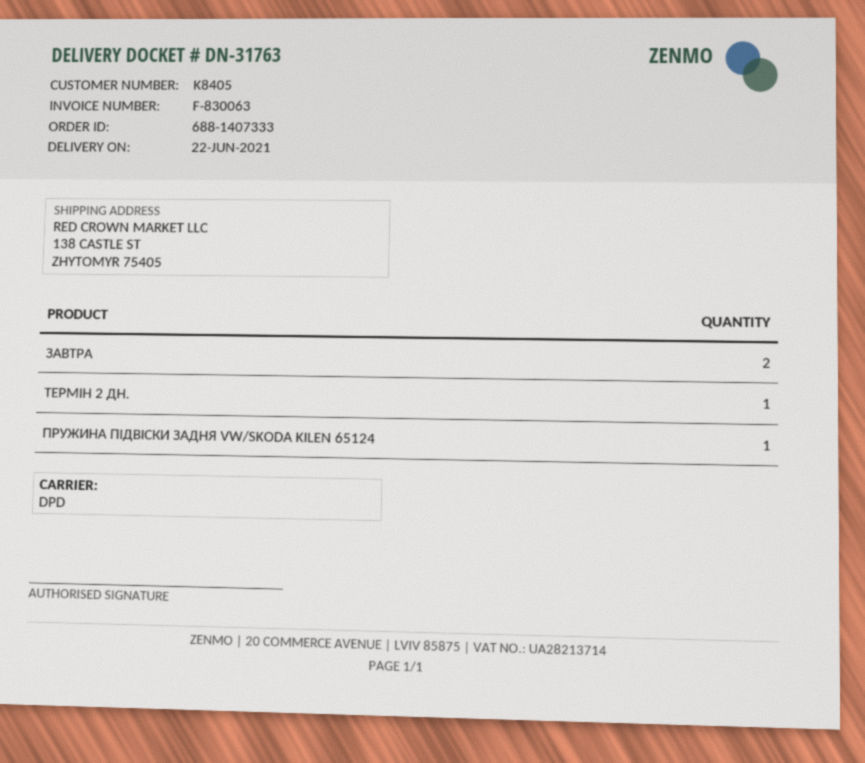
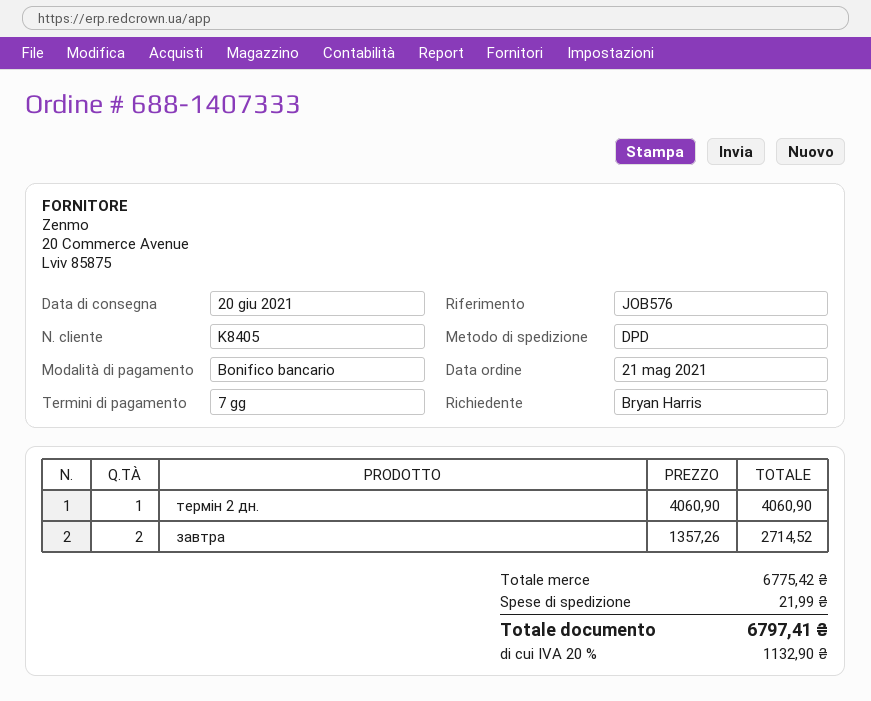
delivery date: 2021-06-22 -> 2021-06-20
ПРУЖИНА ПІДВІСКИ ЗАДНЯ VW/SKODA KILEN 65124: 1 -> none

